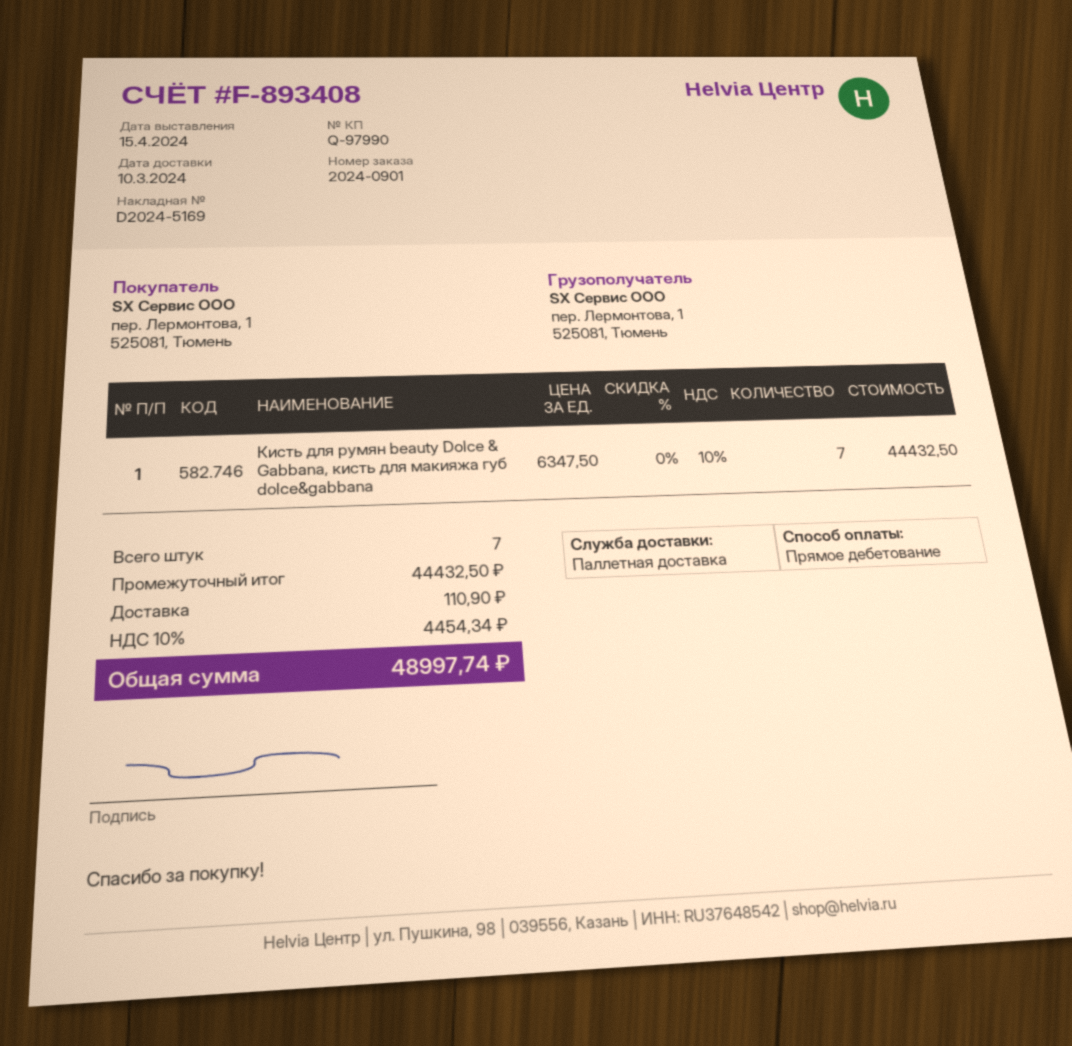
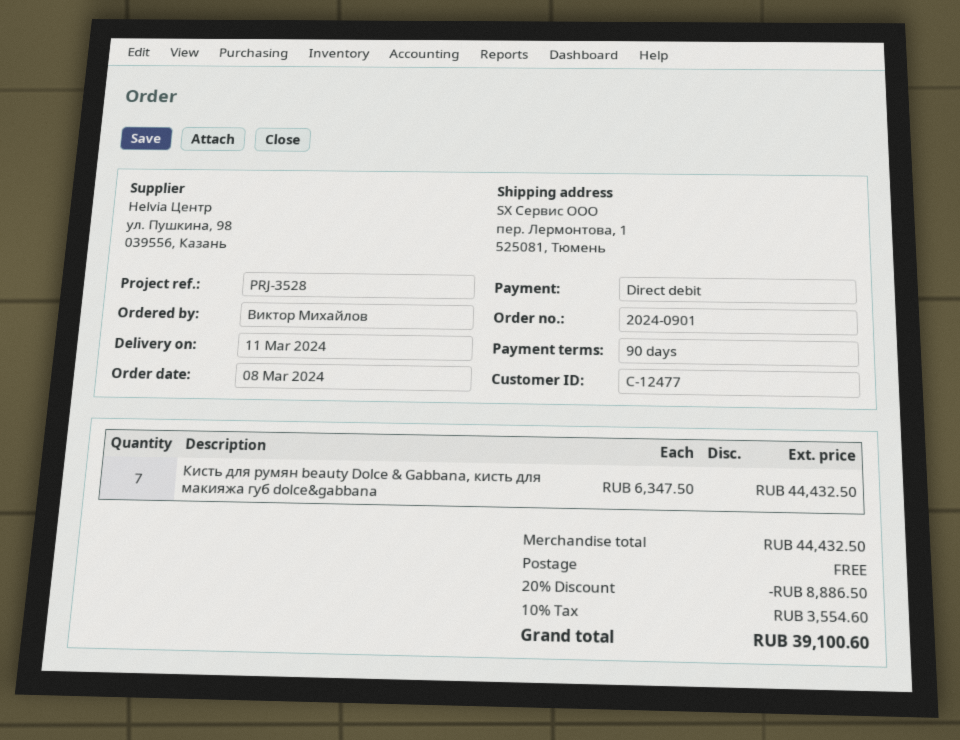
delivery date: 2024-03-10 -> 2024-03-11
discount: none -> 20% = 8886.50
shipping: 110.90 -> 0.00
tax: 10% = 4454.34 -> 10% = 3554.60
total: 48997.74 -> 39100.60

